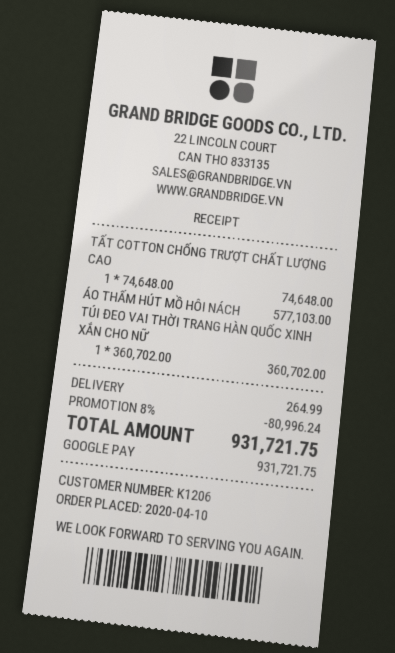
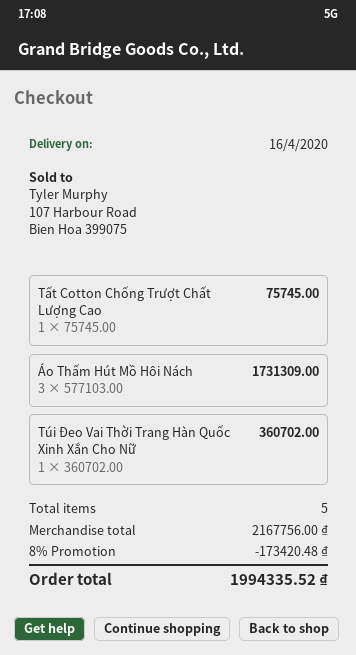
TẤT COTTON CHỐNG TRƯỢT CHẤT LƯỢNG CAO: 1 x 74648.00 = 74648.00 -> 1 x 75745.00 = 75745.00
ÁO THẤM HÚT MỒ HÔI NÁCH: 1 x 577103.00 = 577103.00 -> 3 x 577103.00 = 1731309.00
discount: 8% = 80996.24 -> 8% = 173420.48
shipping: 264.99 -> none
total: 931721.75 -> 1994335.52

